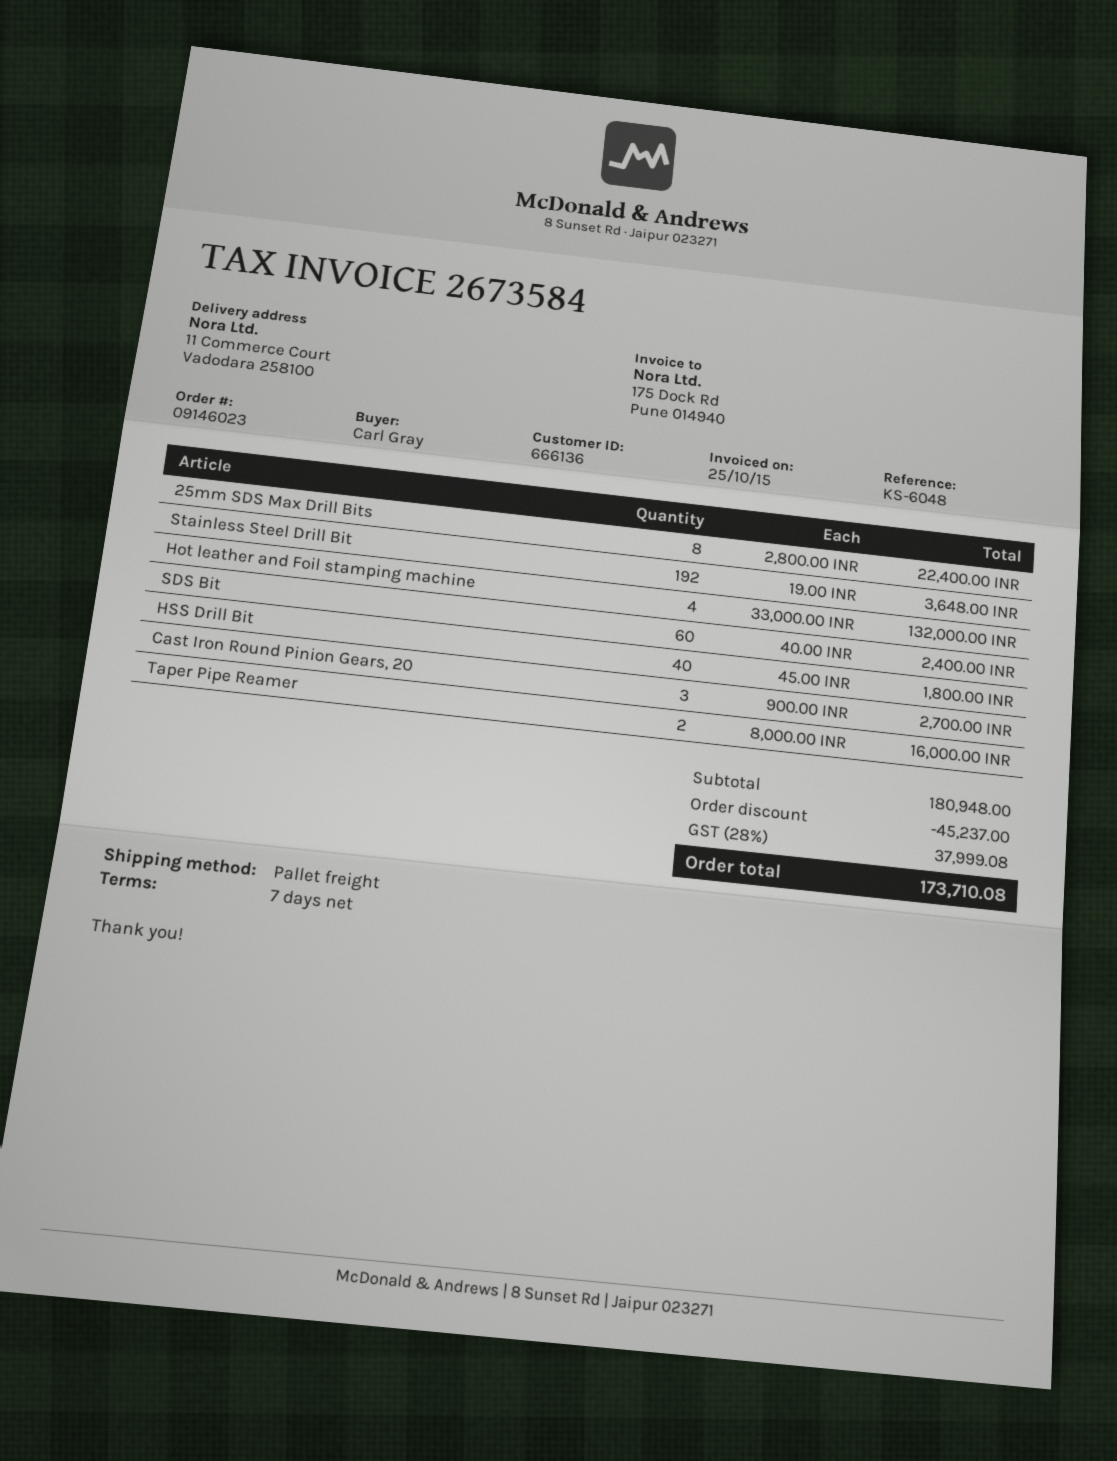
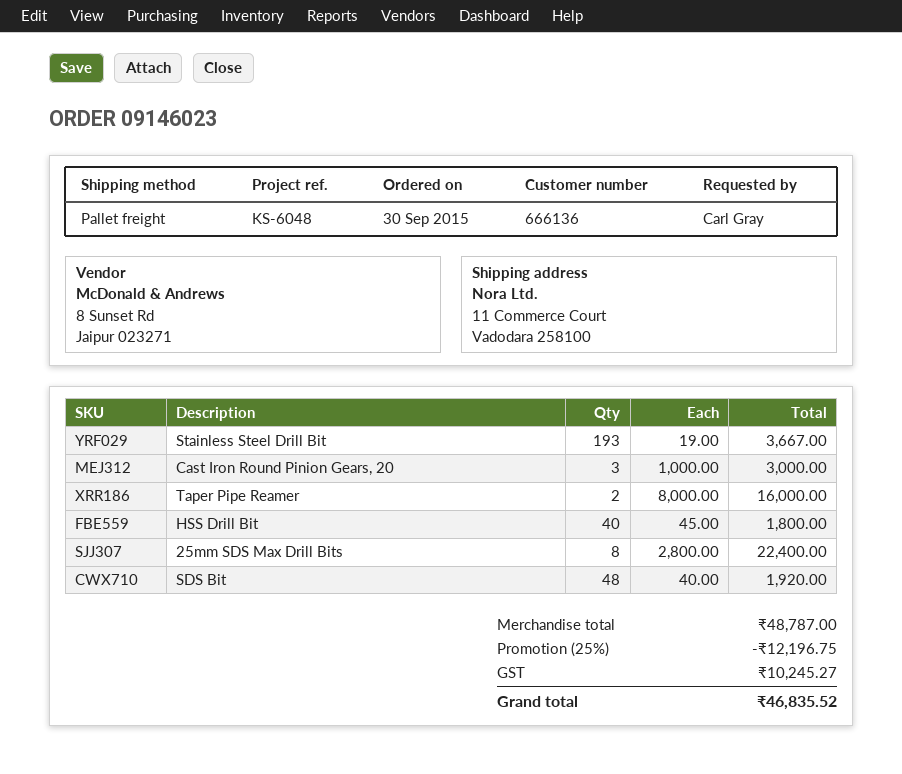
Stainless Steel Drill Bit: 192 x 19.00 = 3648.00 -> 193 x 19.00 = 3667.00
Hot leather and Foil stamping machine: 4 x 33000.00 = 132000.00 -> none
SDS Bit: 60 x 40.00 = 2400.00 -> 48 x 40.00 = 1920.00
Cast Iron Round Pinion Gears, 20: 3 x 900.00 = 2700.00 -> 3 x 1000.00 = 3000.00
subtotal: 180948.00 -> 48787.00
discount: 45237.00 -> 12196.75
tax: 37999.08 -> 10245.27
total: 173710.08 -> 46835.52

